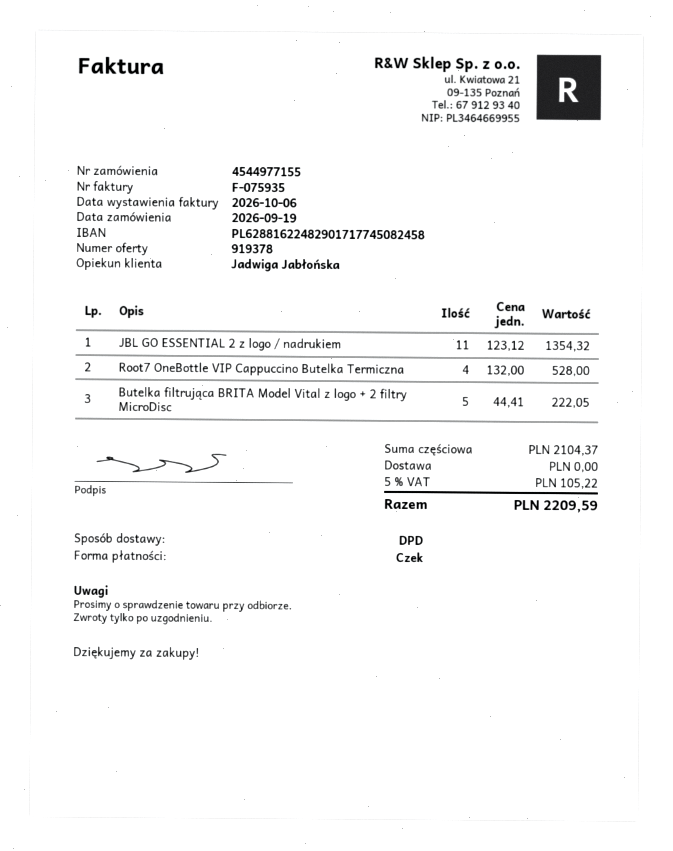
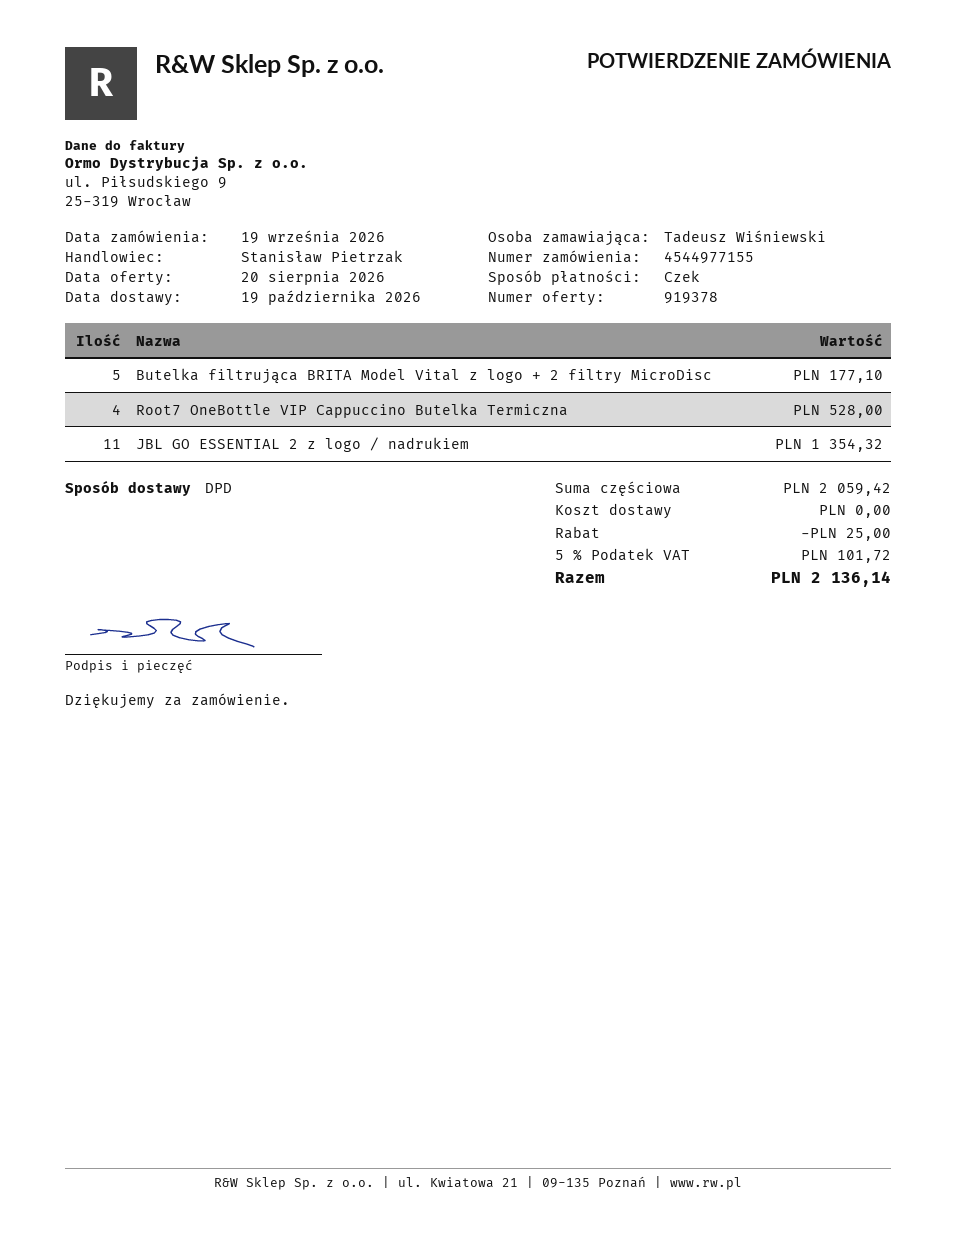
sales rep: Jadwiga Jabłońska -> Stanisław Pietrzak
Butelka filtrująca BRITA Model Vital z logo + 2 filtry MicroDisc: 5 for 222.05 -> 5 for 177.10
subtotal: 2104.37 -> 2059.42
discount: none -> 25.00
tax: 5% = 105.22 -> 5% = 101.72
total: 2209.59 -> 2136.14

